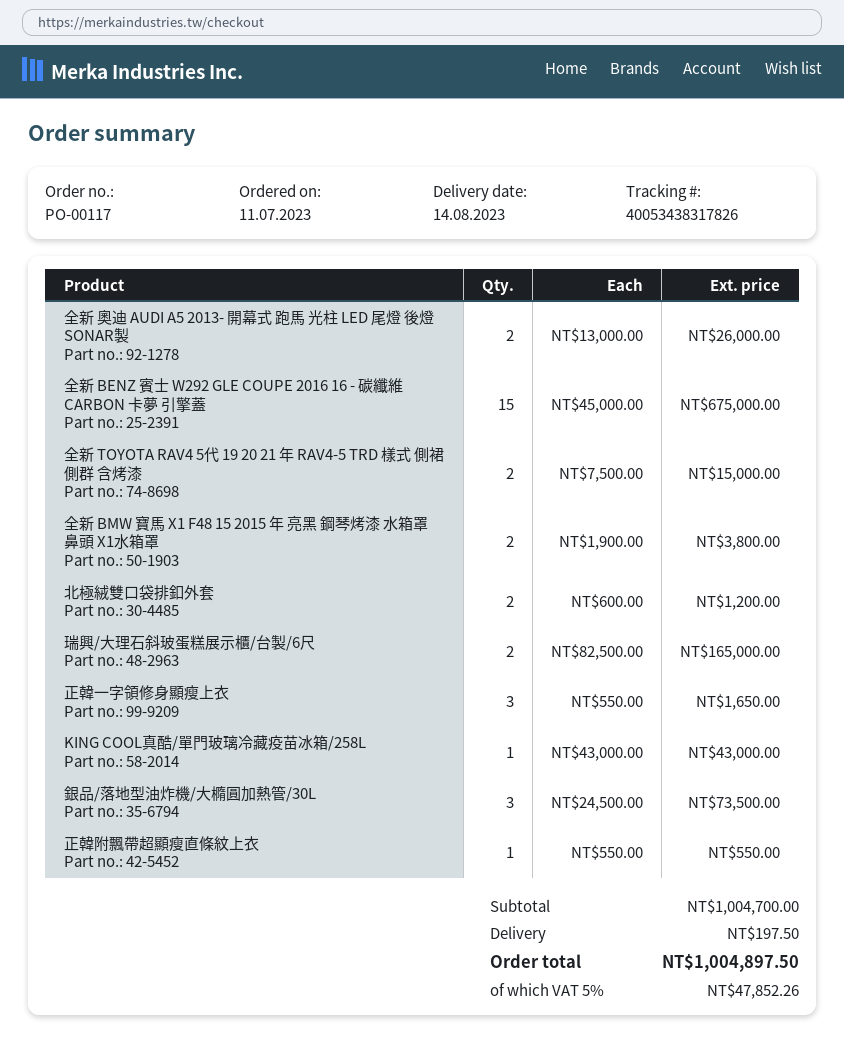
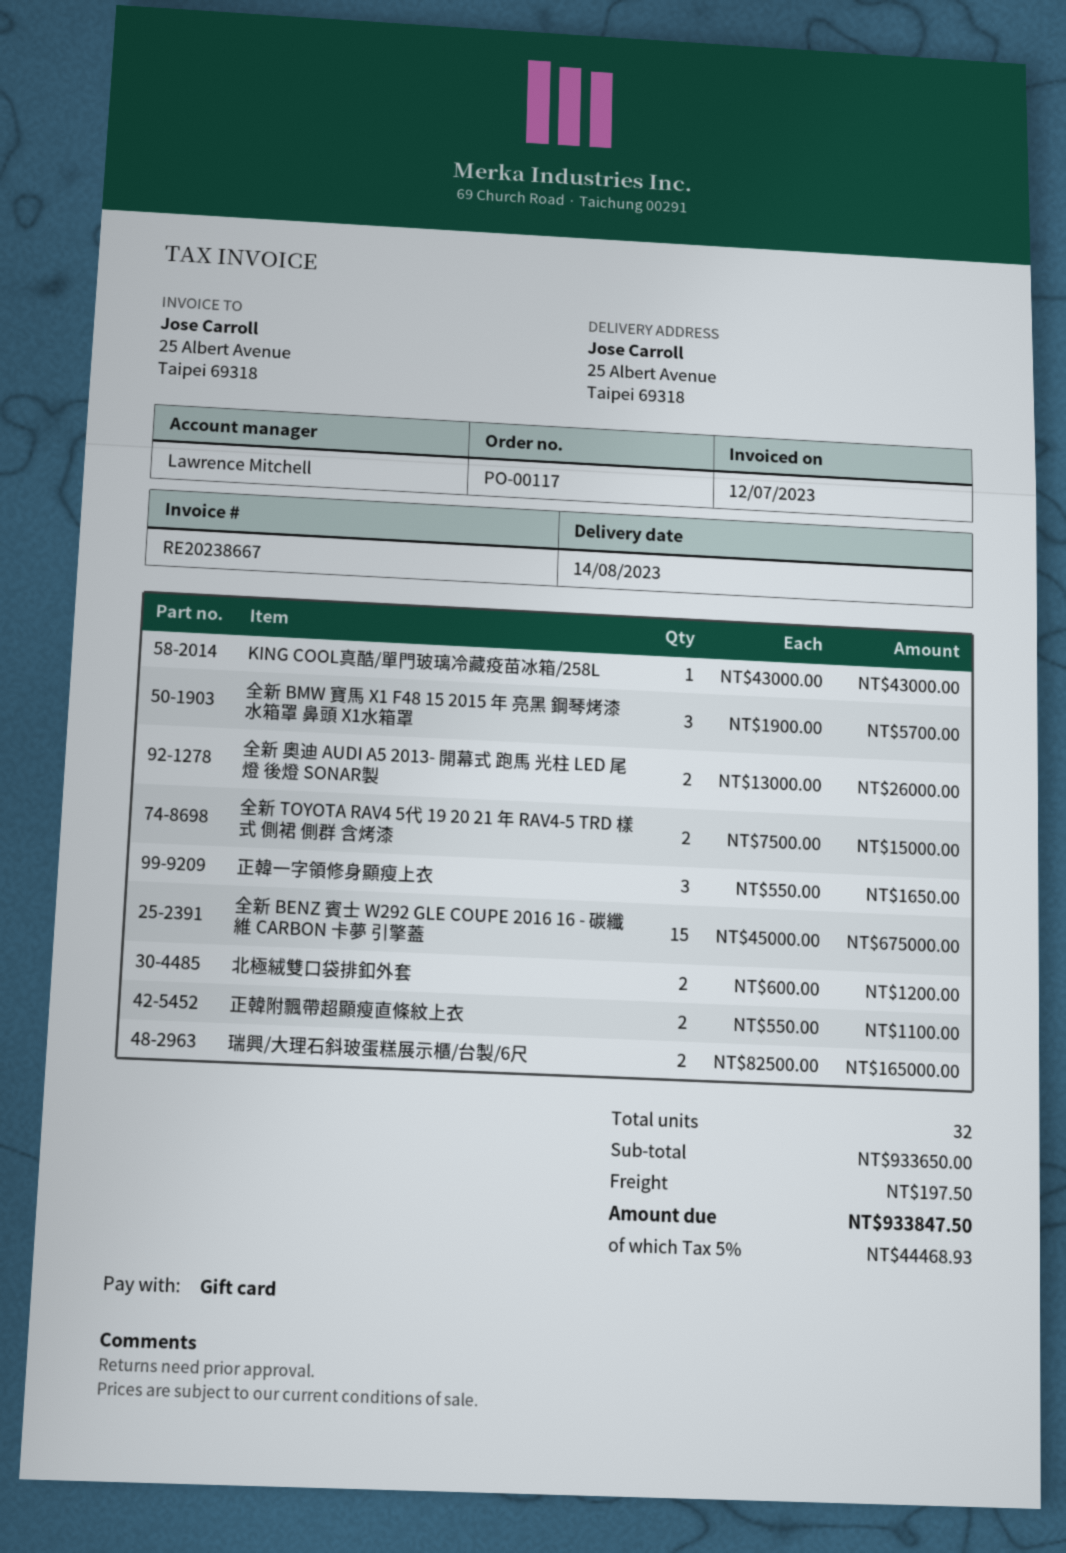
全新 BMW 寶馬 X1 F48 15 2015 年 亮黑 鋼琴烤漆 水箱罩 鼻頭 X1水箱罩: 2 x 1900.00 = 3800.00 -> 3 x 1900.00 = 5700.00
銀品/落地型油炸機/大橢圓加熱管/30L: 3 x 24500.00 = 73500.00 -> none
正韓附飄帶超顯瘦直條紋上衣: 1 x 550.00 = 550.00 -> 2 x 550.00 = 1100.00
subtotal: 1004700.00 -> 933650.00
tax: 5% = 47852.26 -> 5% = 44468.93
total: 1004897.50 -> 933847.50

